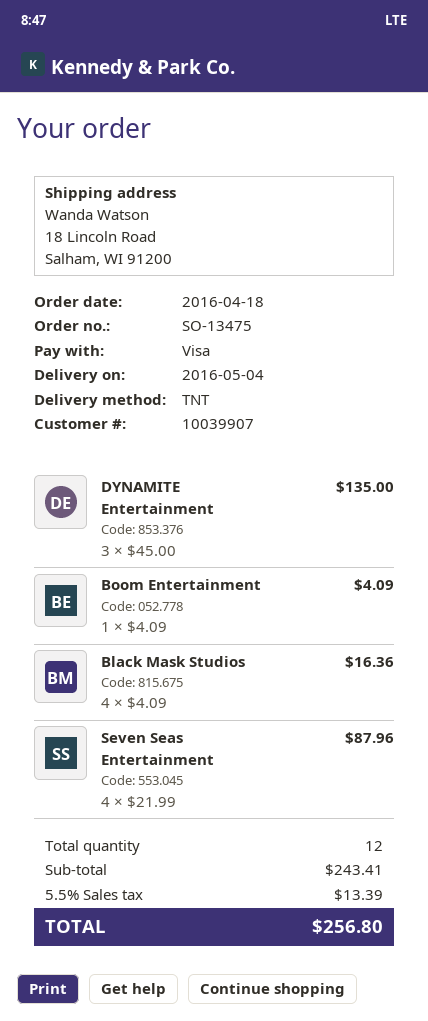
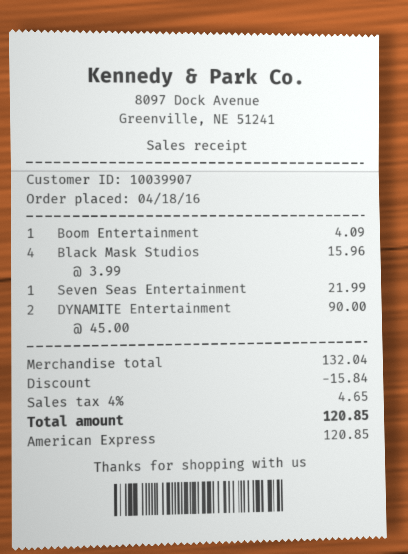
payment method: Visa -> American Express
DYNAMITE Entertainment: 3 x 45.00 = 135.00 -> 2 x 45.00 = 90.00
Black Mask Studios: 4 x 4.09 = 16.36 -> 4 x 3.99 = 15.96
Seven Seas Entertainment: 4 x 21.99 = 87.96 -> 1 x 21.99 = 21.99
subtotal: 243.41 -> 132.04
discount: none -> 15.84
tax: 5.5% = 13.39 -> 4% = 4.65
total: 256.80 -> 120.85

